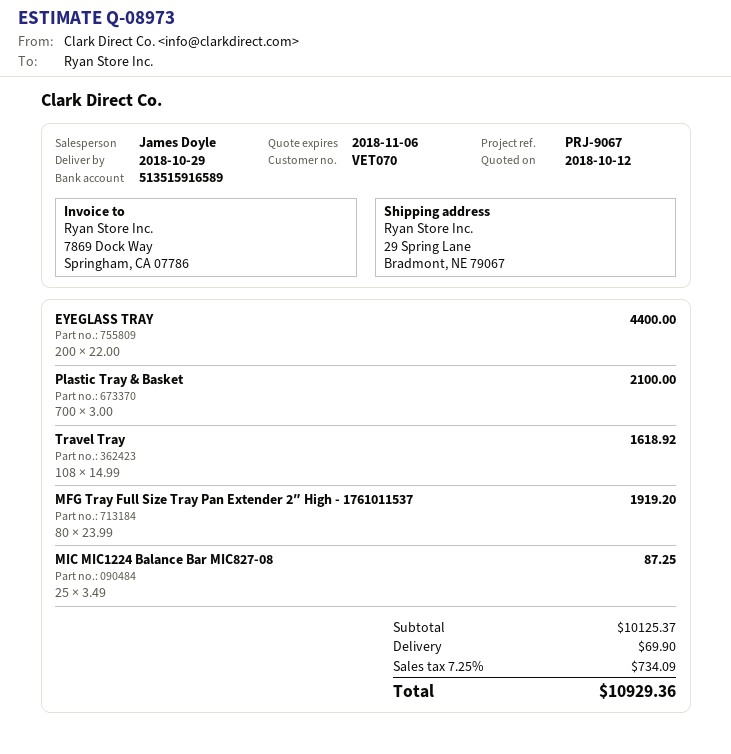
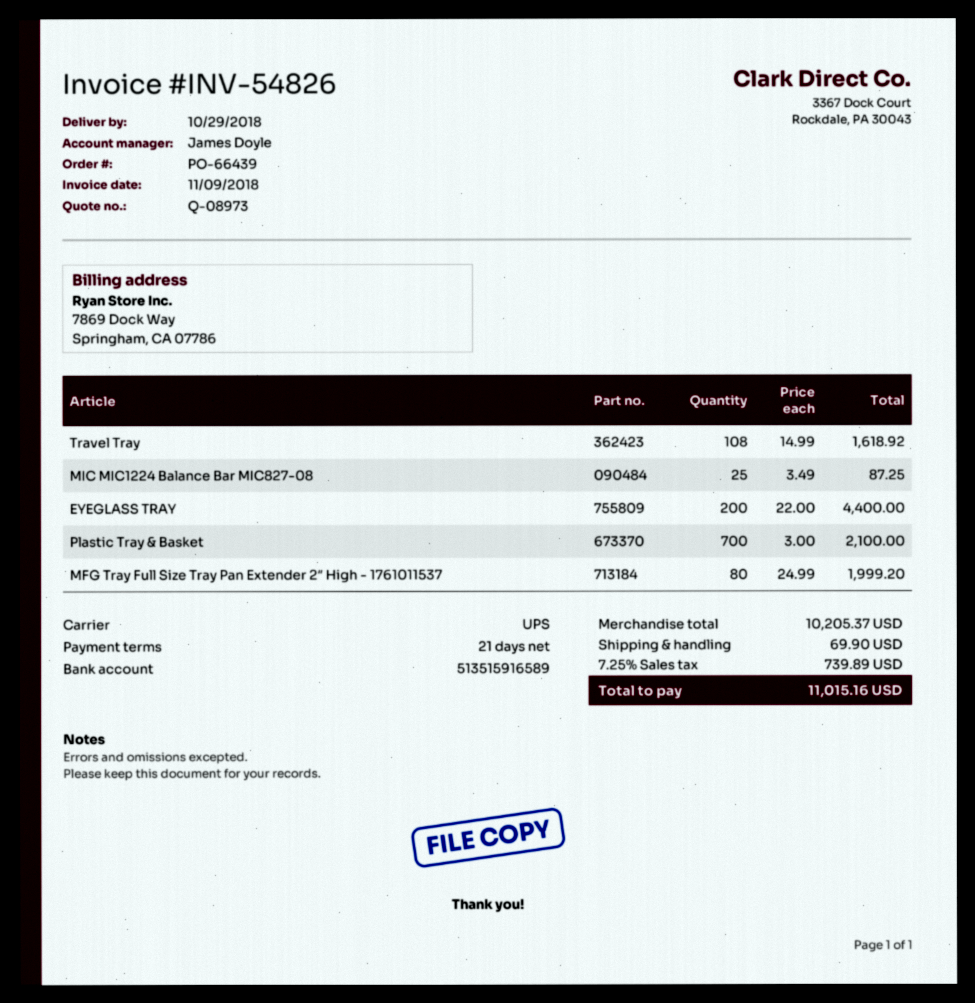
MFG Tray Full Size Tray Pan Extender 2″ High - 1761011537: 80 x 23.99 = 1919.20 -> 80 x 24.99 = 1999.20
subtotal: 10125.37 -> 10205.37
tax: 7.25% = 734.09 -> 7.25% = 739.89
total: 10929.36 -> 11015.16

